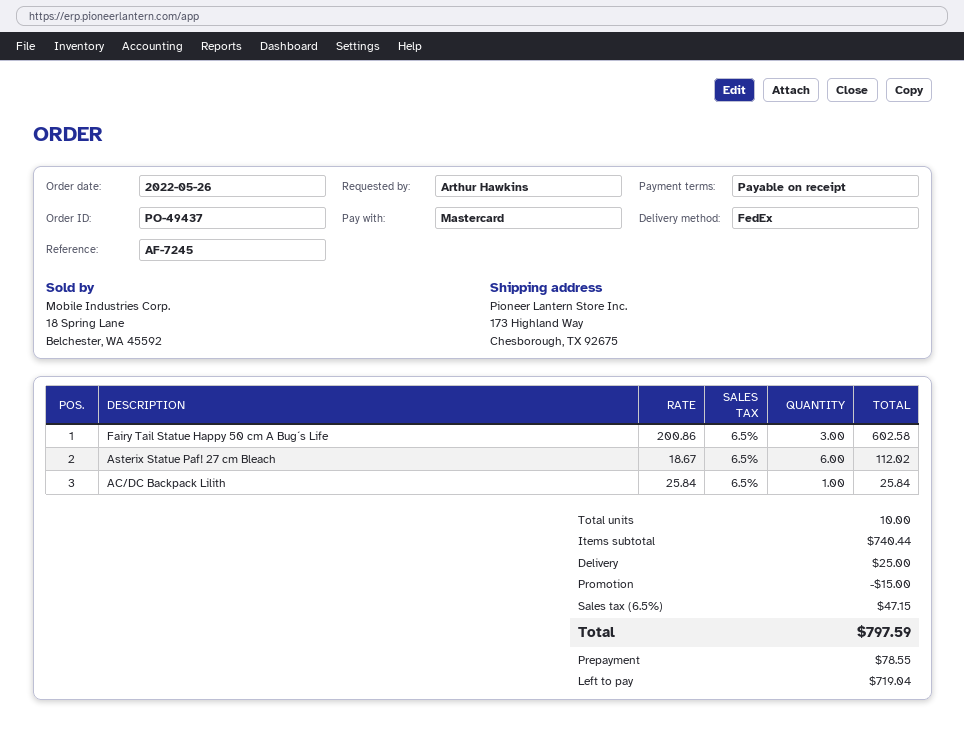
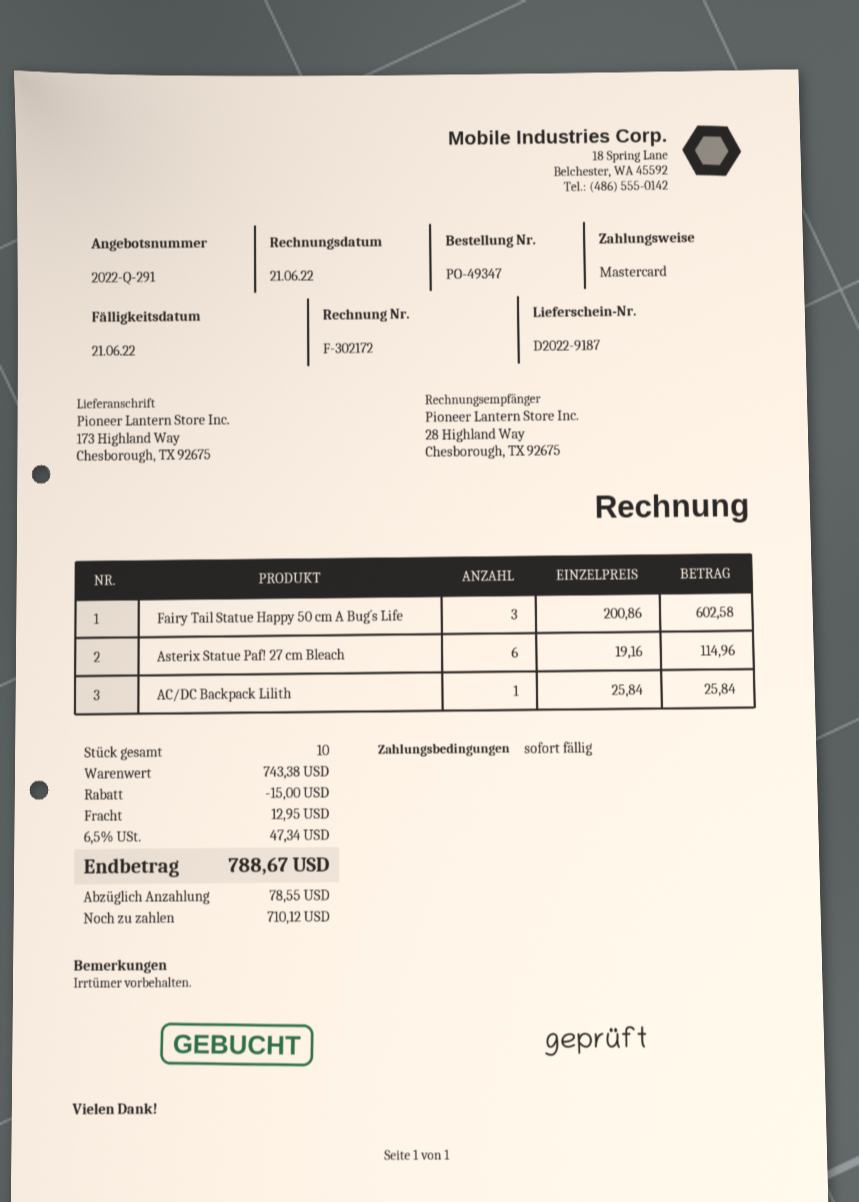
order number: PO-49437 -> PO-49347
Asterix Statue Paf! 27 cm Bleach: 6 x 18.67 = 112.02 -> 6 x 19.16 = 114.96
subtotal: 740.44 -> 743.38
shipping: 25.00 -> 12.95
tax: 6.5% = 47.15 -> 6.5% = 47.34
total: 797.59 -> 788.67
balance: 719.04 -> 710.12

